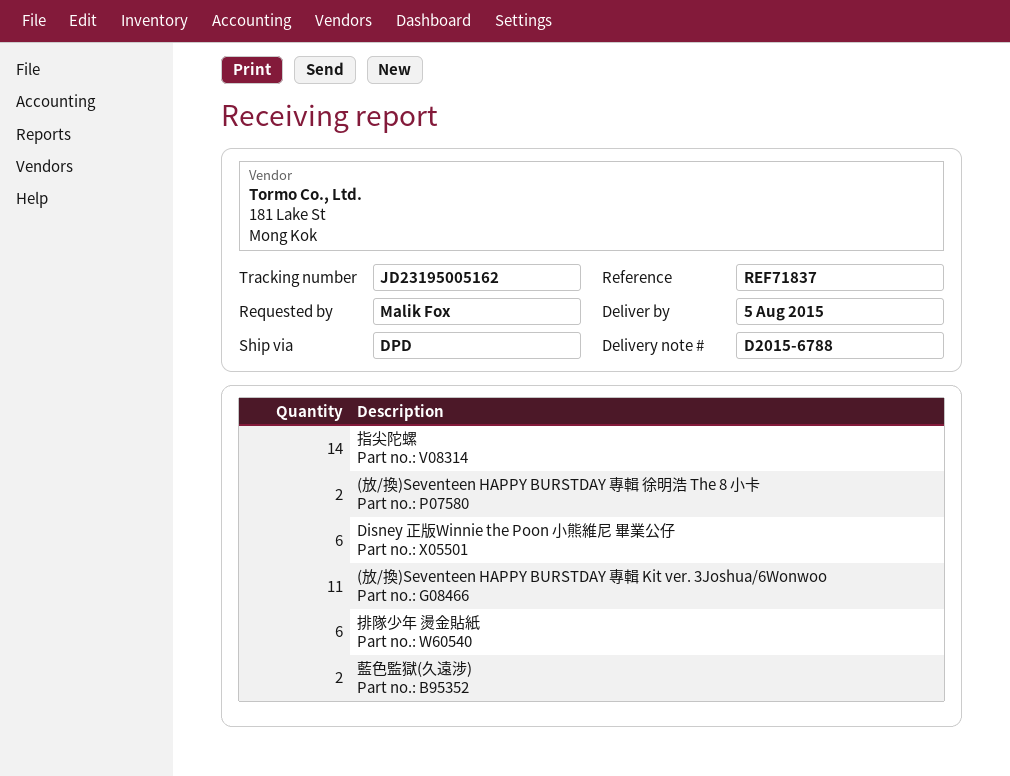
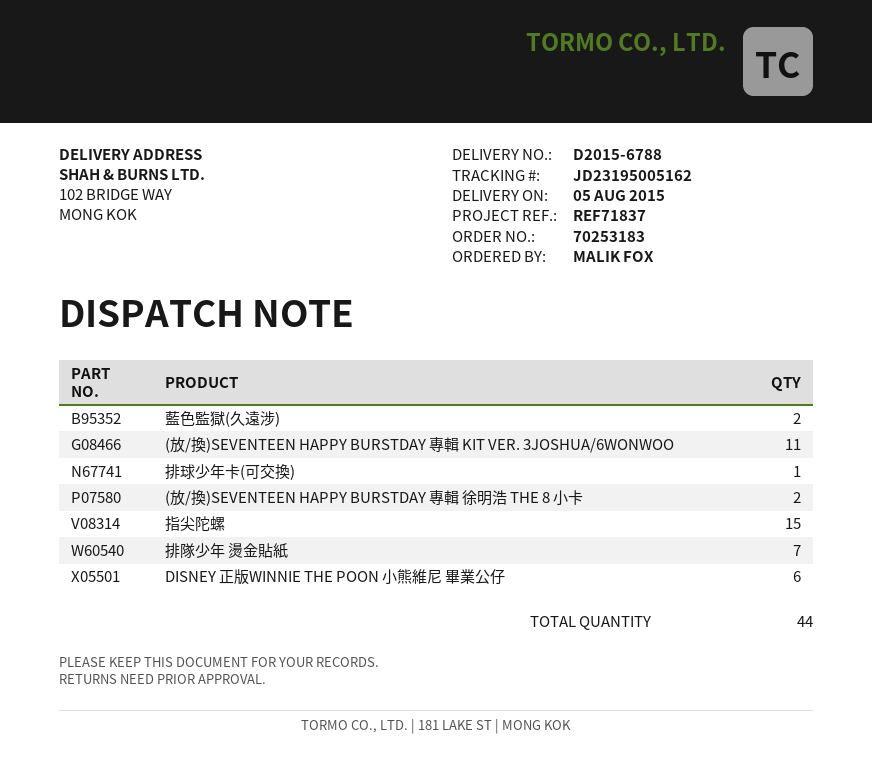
指尖陀螺: 14 -> 15
排隊少年 燙金貼紙: 6 -> 7
排球少年卡(可交換): none -> 1

